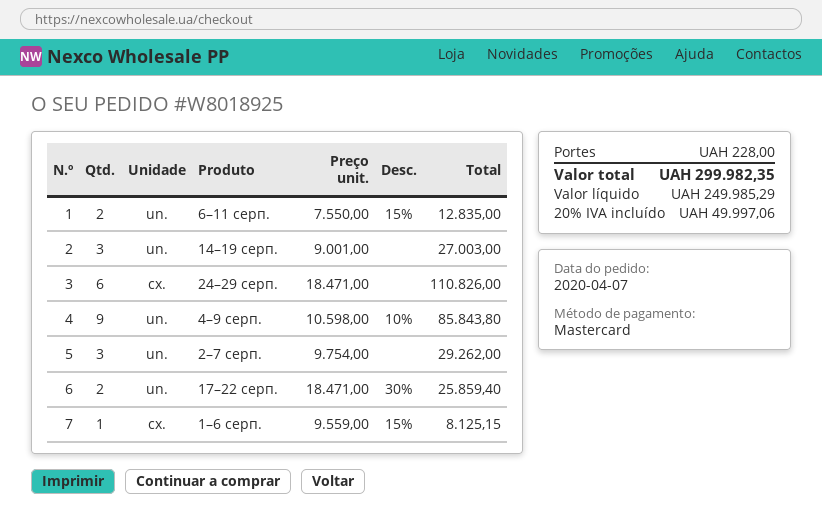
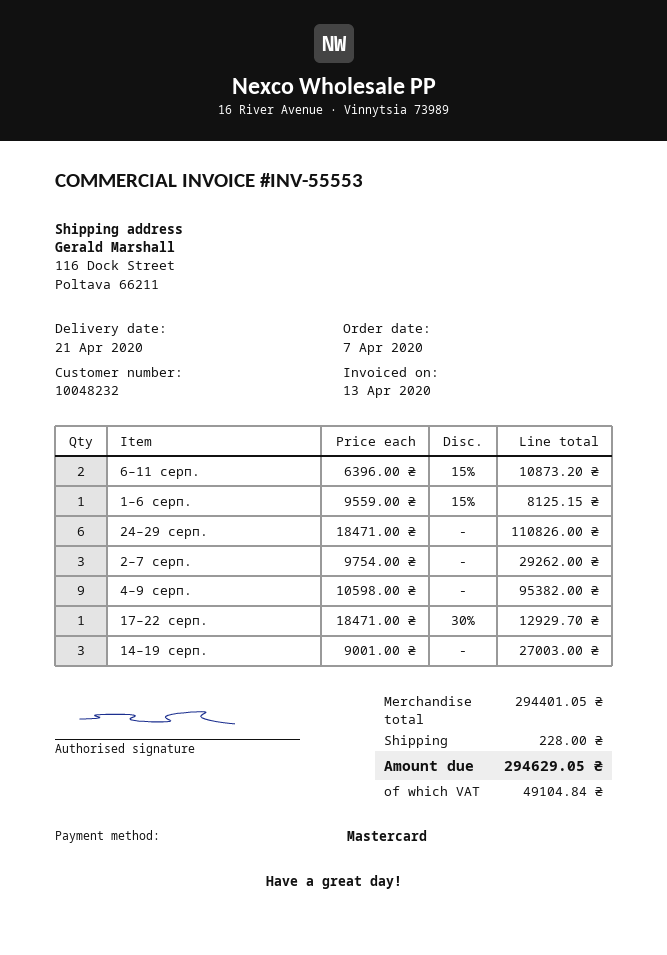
6–11 серп.: 2 x 7550.00 - 15% = 12835.00 -> 2 x 6396.00 - 15% = 10873.20
4–9 серп.: 9 x 10598.00 - 10% = 85843.80 -> 9 x 10598.00 = 95382.00
17–22 серп.: 2 x 18471.00 - 30% = 25859.40 -> 1 x 18471.00 - 30% = 12929.70
tax: 49997.06 -> 49104.84
total: 299982.35 -> 294629.05

